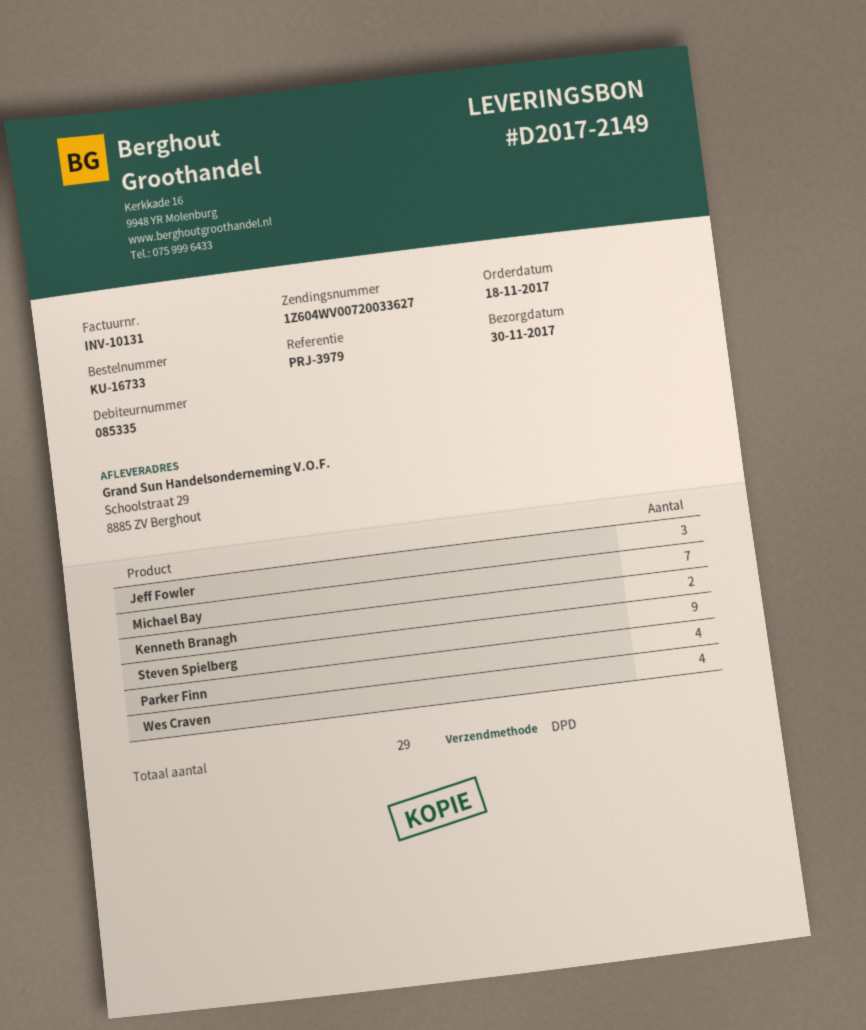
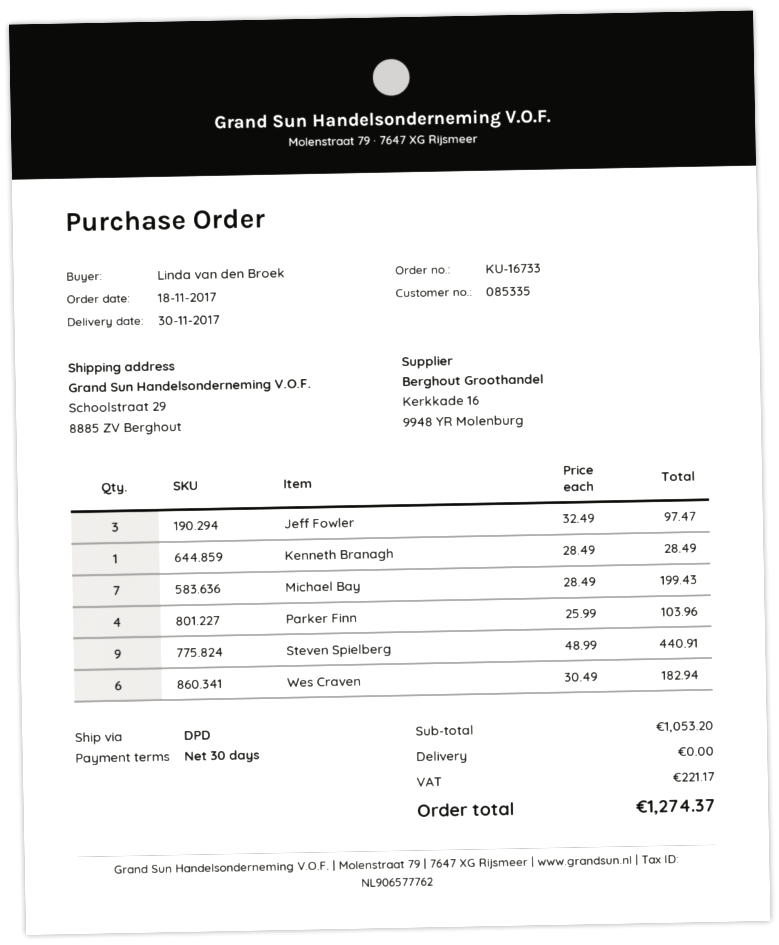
Kenneth Branagh: 2 -> 1
Wes Craven: 4 -> 6

